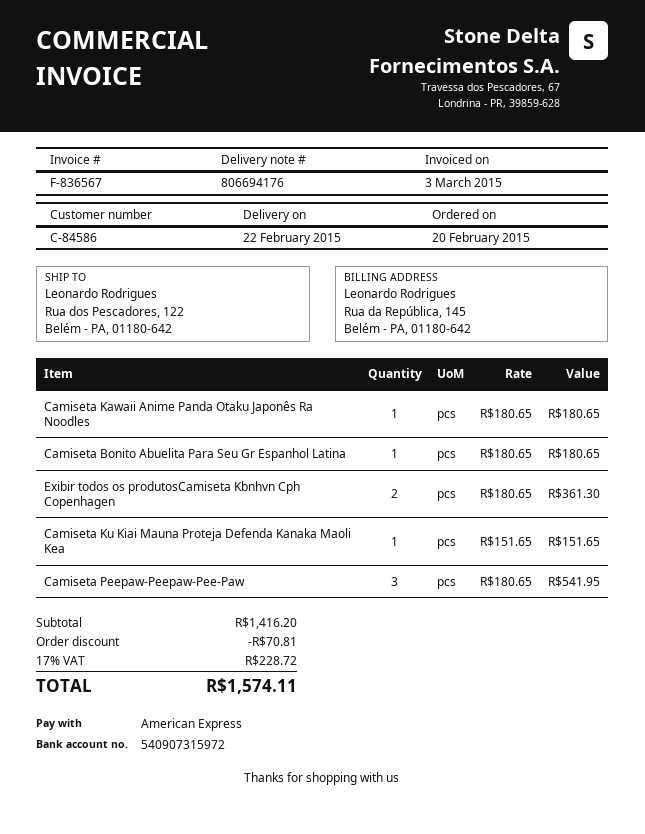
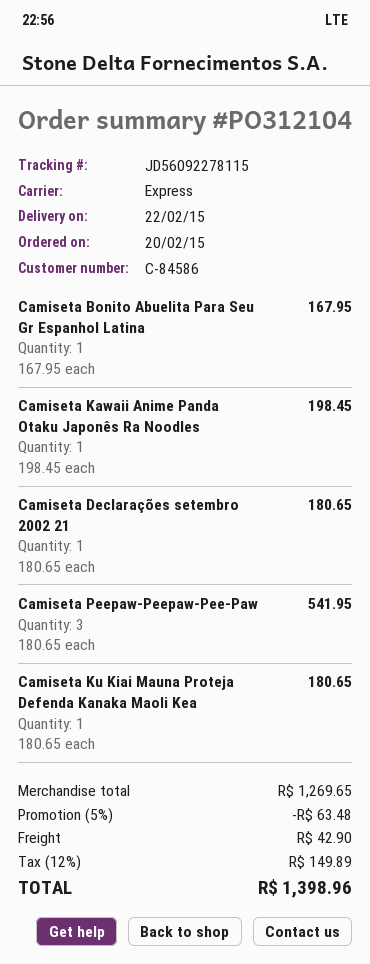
Camiseta Kawaii Anime Panda Otaku Japonês Ra Noodles: 1 x 180.65 = 180.65 -> 1 x 198.45 = 198.45
Camiseta Bonito Abuelita Para Seu Gr Espanhol Latina: 1 x 180.65 = 180.65 -> 1 x 167.95 = 167.95
Exibir todos os produtosCamiseta Kbnhvn Cph Copenhagen: 2 x 180.65 = 361.30 -> none
Camiseta Ku Kiai Mauna Proteja Defenda Kanaka Maoli Kea: 1 x 151.65 = 151.65 -> 1 x 180.65 = 180.65
Camiseta Declarações setembro 2002 21: none -> 1 x 180.65 = 180.65
subtotal: 1416.20 -> 1269.65
discount: 70.81 -> 63.48
shipping: none -> 42.90
tax: 17% = 228.72 -> 12% = 149.89
total: 1574.11 -> 1398.96

